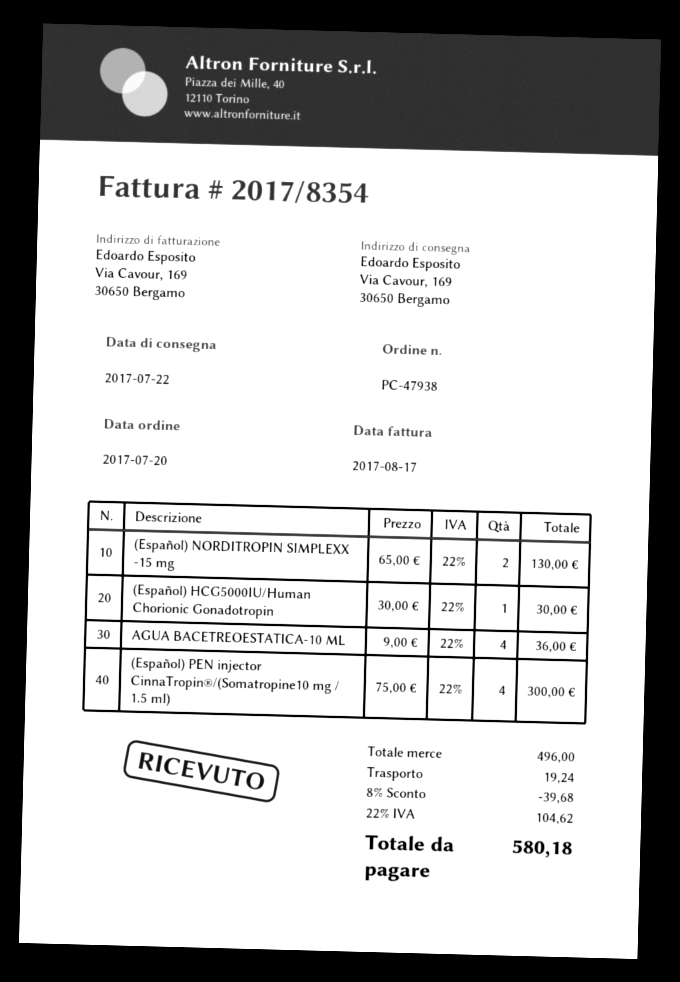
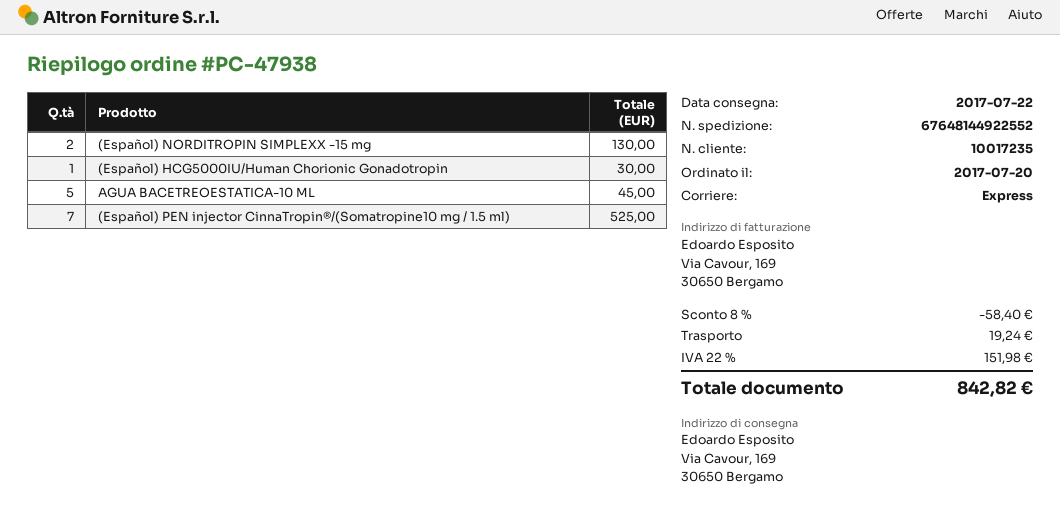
AGUA BACETREOESTATICA-10 ML: 4 for 36.00 -> 5 for 45.00
(Español) PEN injector CinnaTropin®/(Somatropine10 mg / 1.5 ml): 4 for 300.00 -> 7 for 525.00
discount: 8% = 39.68 -> 8% = 58.40
tax: 22% = 104.62 -> 22% = 151.98
total: 580.18 -> 842.82

